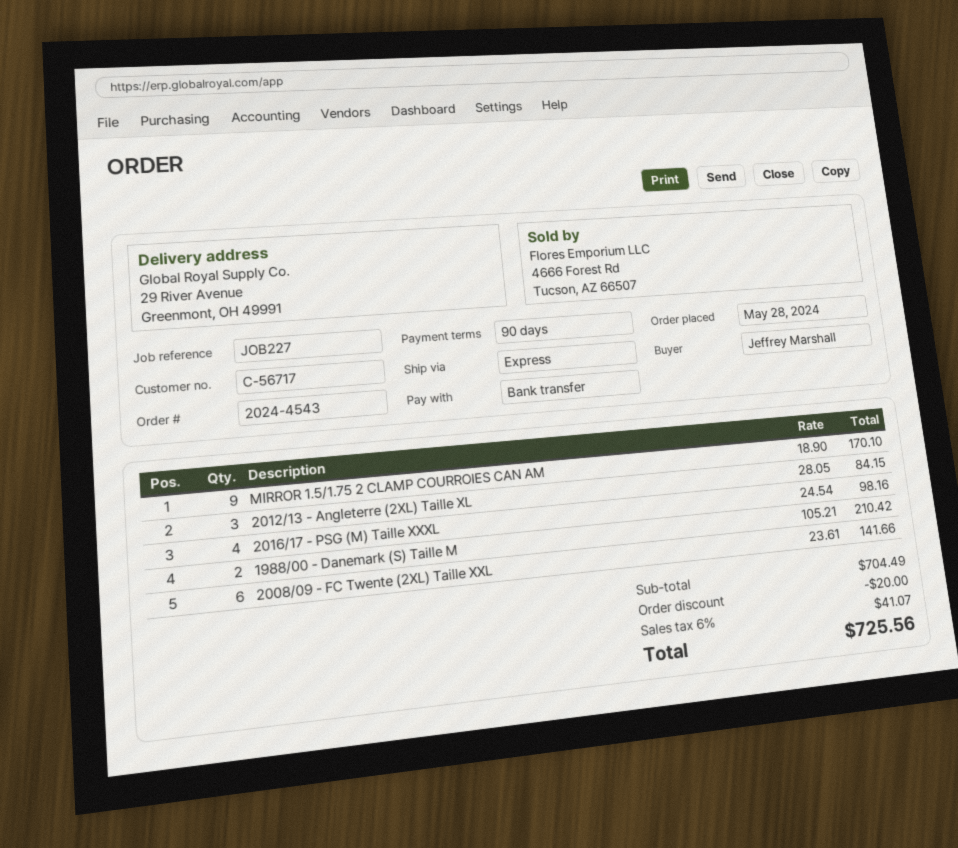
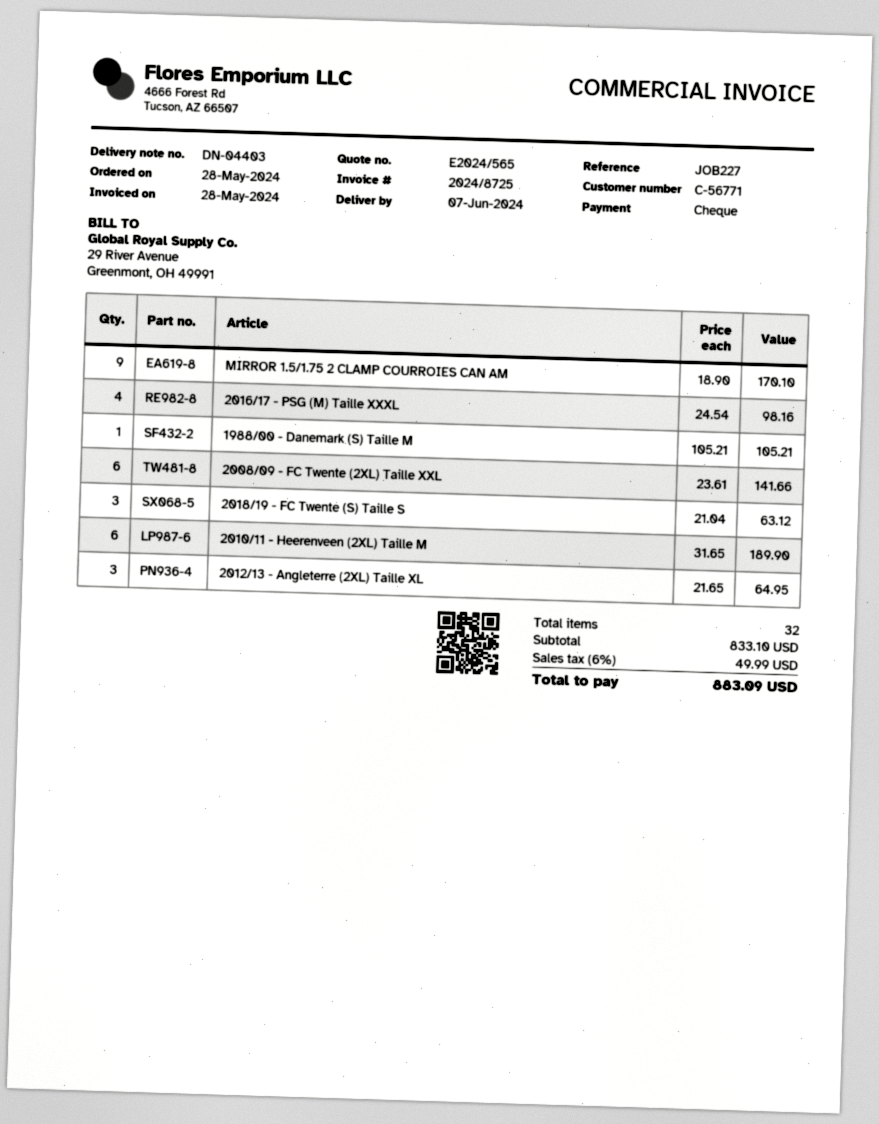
customer number: C-56717 -> C-56771
payment method: bank transfer -> cheque
2012/13 - Angleterre (2XL) Taille XL: 3 x 28.05 = 84.15 -> 3 x 21.65 = 64.95
1988/00 - Danemark (S) Taille M: 2 x 105.21 = 210.42 -> 1 x 105.21 = 105.21
2018/19 - FC Twente (S) Taille S: none -> 3 x 21.04 = 63.12
2010/11 - Heerenveen (2XL) Taille M: none -> 6 x 31.65 = 189.90
subtotal: 704.49 -> 833.10
discount: 20.00 -> none
tax: 6% = 41.07 -> 6% = 49.99
total: 725.56 -> 883.09

